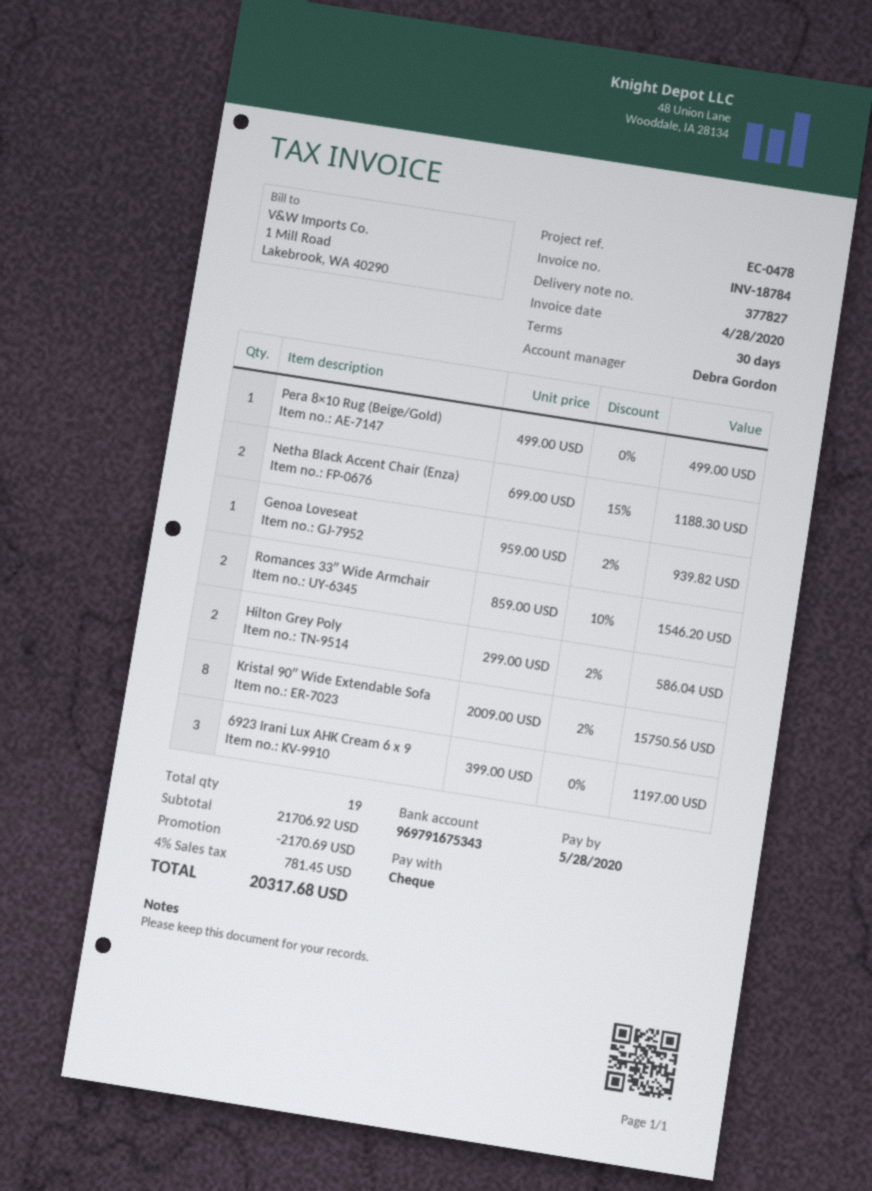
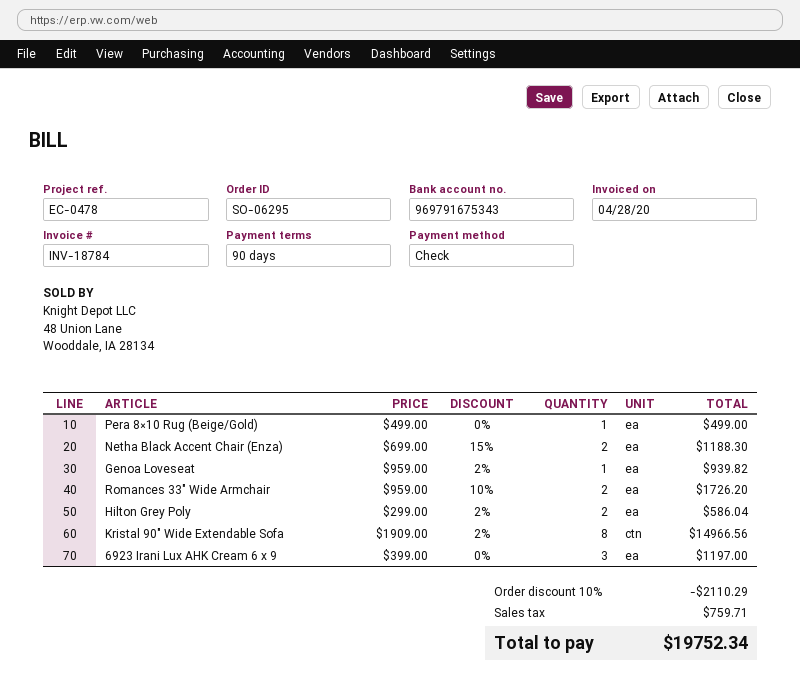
payment terms: 30 days -> 90 days
Romances 33″ Wide Armchair: 2 x 859.00 - 10% = 1546.20 -> 2 x 959.00 - 10% = 1726.20
Kristal 90″ Wide Extendable Sofa: 8 x 2009.00 - 2% = 15750.56 -> 8 x 1909.00 - 2% = 14966.56
discount: 2170.69 -> 2110.29
tax: 781.45 -> 759.71
total: 20317.68 -> 19752.34

